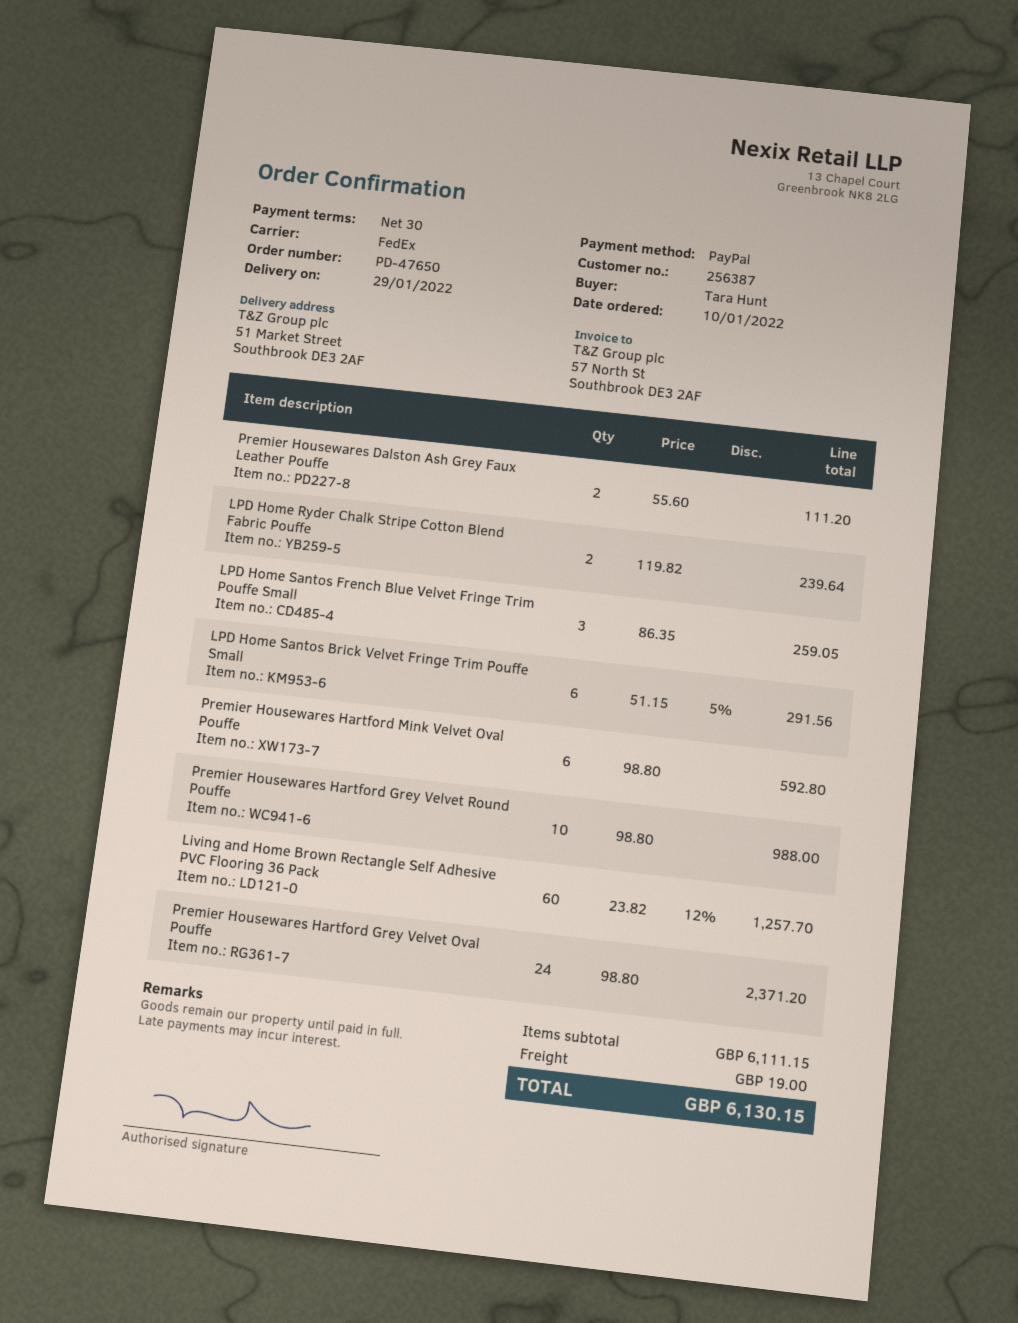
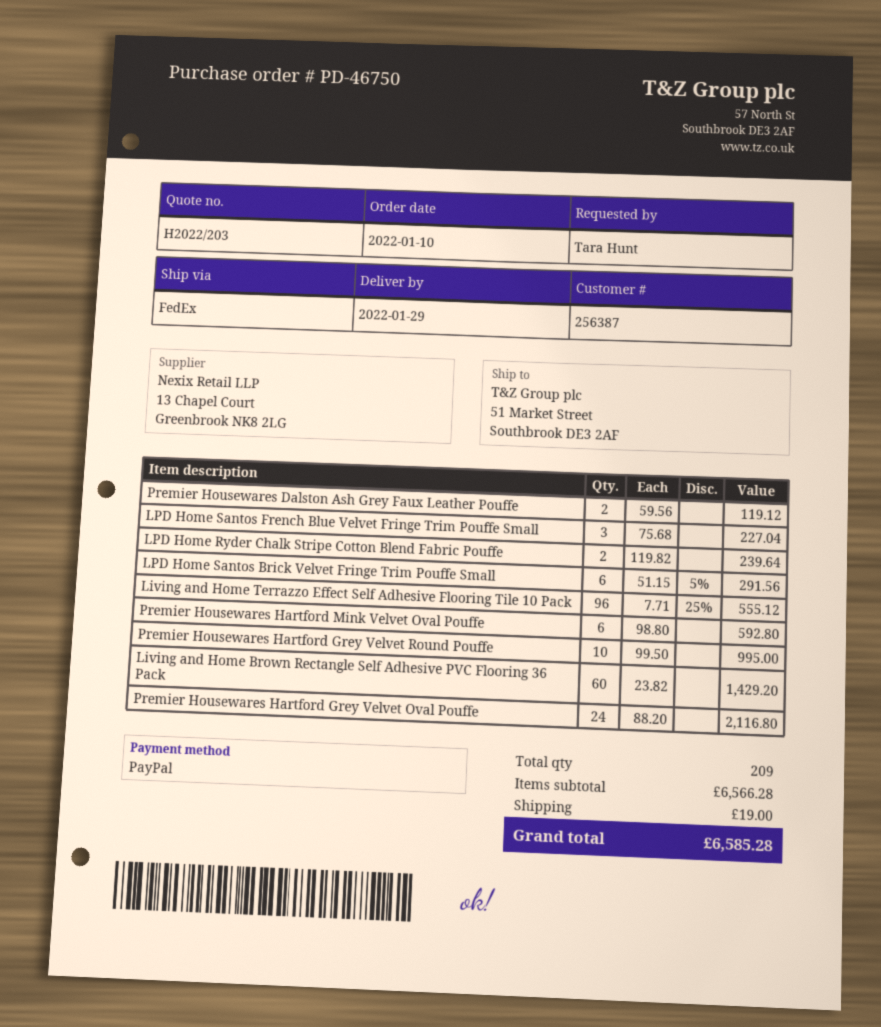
order number: PD-47650 -> PD-46750
Premier Housewares Dalston Ash Grey Faux Leather Pouffe: 2 x 55.60 = 111.20 -> 2 x 59.56 = 119.12
LPD Home Santos French Blue Velvet Fringe Trim Pouffe Small: 3 x 86.35 = 259.05 -> 3 x 75.68 = 227.04
Premier Housewares Hartford Grey Velvet Round Pouffe: 10 x 98.80 = 988.00 -> 10 x 99.50 = 995.00
Living and Home Brown Rectangle Self Adhesive PVC Flooring 36 Pack: 60 x 23.82 - 12% = 1257.70 -> 60 x 23.82 = 1429.20
Premier Housewares Hartford Grey Velvet Oval Pouffe: 24 x 98.80 = 2371.20 -> 24 x 88.20 = 2116.80
Living and Home Terrazzo Effect Self Adhesive Flooring Tile 10 Pack: none -> 96 x 7.71 - 25% = 555.12
subtotal: 6111.15 -> 6566.28
total: 6130.15 -> 6585.28

